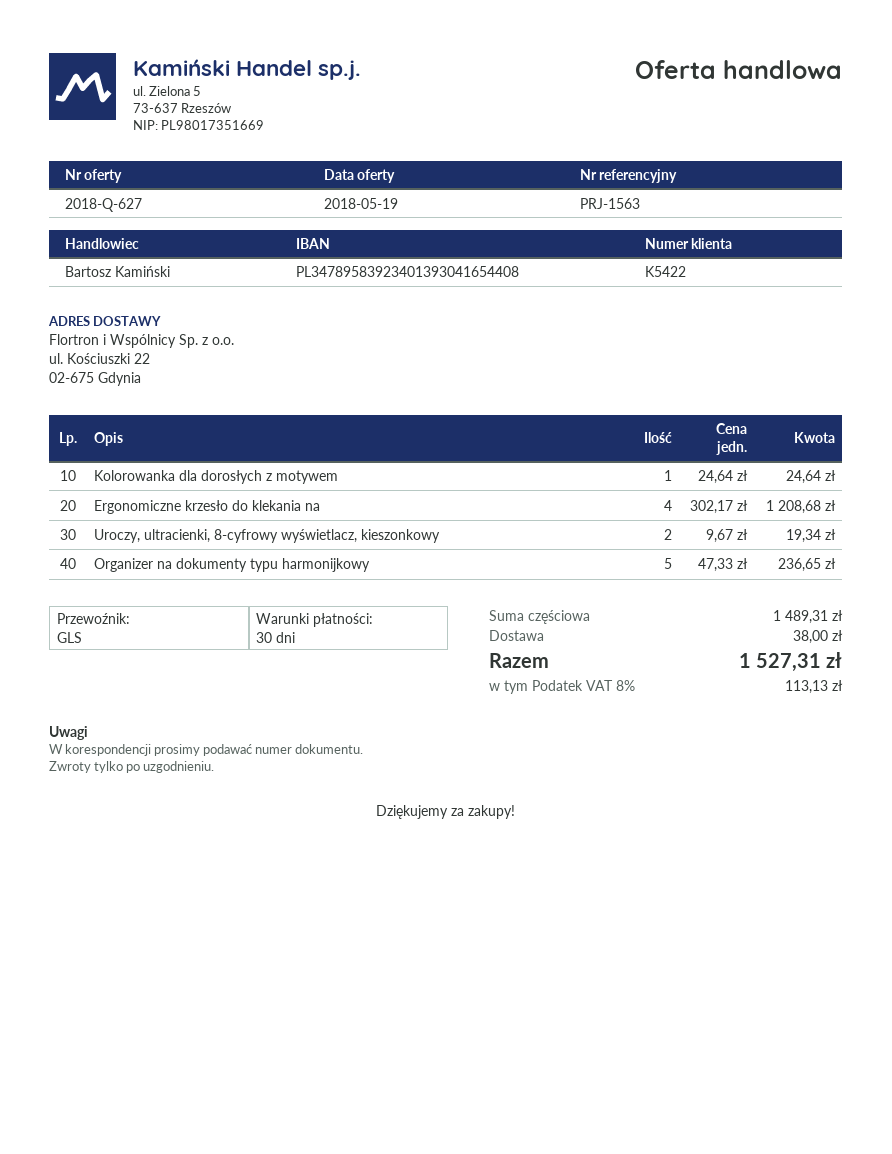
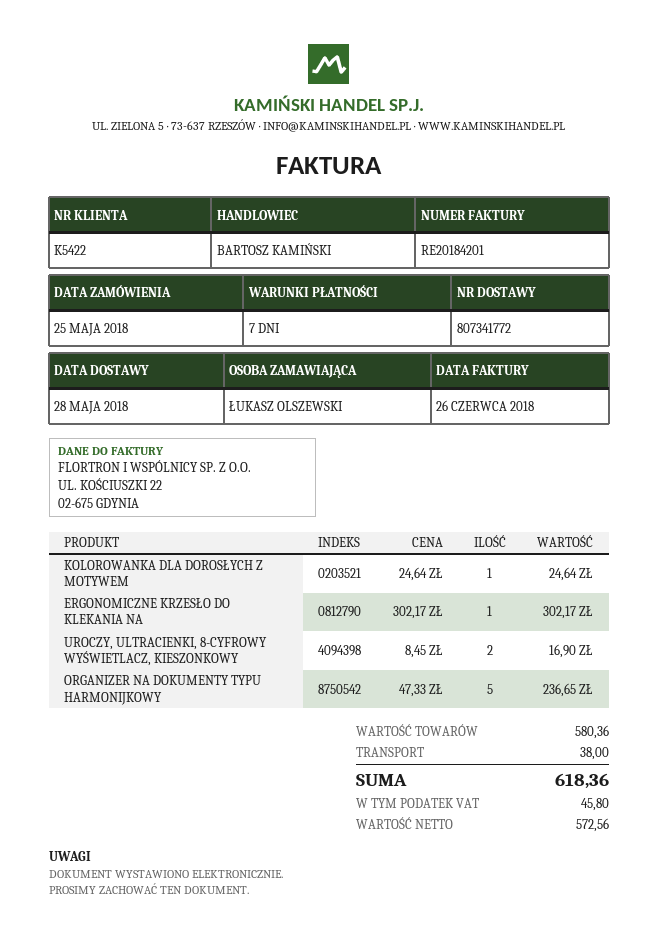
payment terms: 30 days -> 7 days
Ergonomiczne krzesło do klekania na: 4 x 302.17 = 1208.68 -> 1 x 302.17 = 302.17
Uroczy, ultracienki, 8-cyfrowy wyświetlacz, kieszonkowy: 2 x 9.67 = 19.34 -> 2 x 8.45 = 16.90
subtotal: 1489.31 -> 580.36
tax: 113.13 -> 45.80
total: 1527.31 -> 618.36

